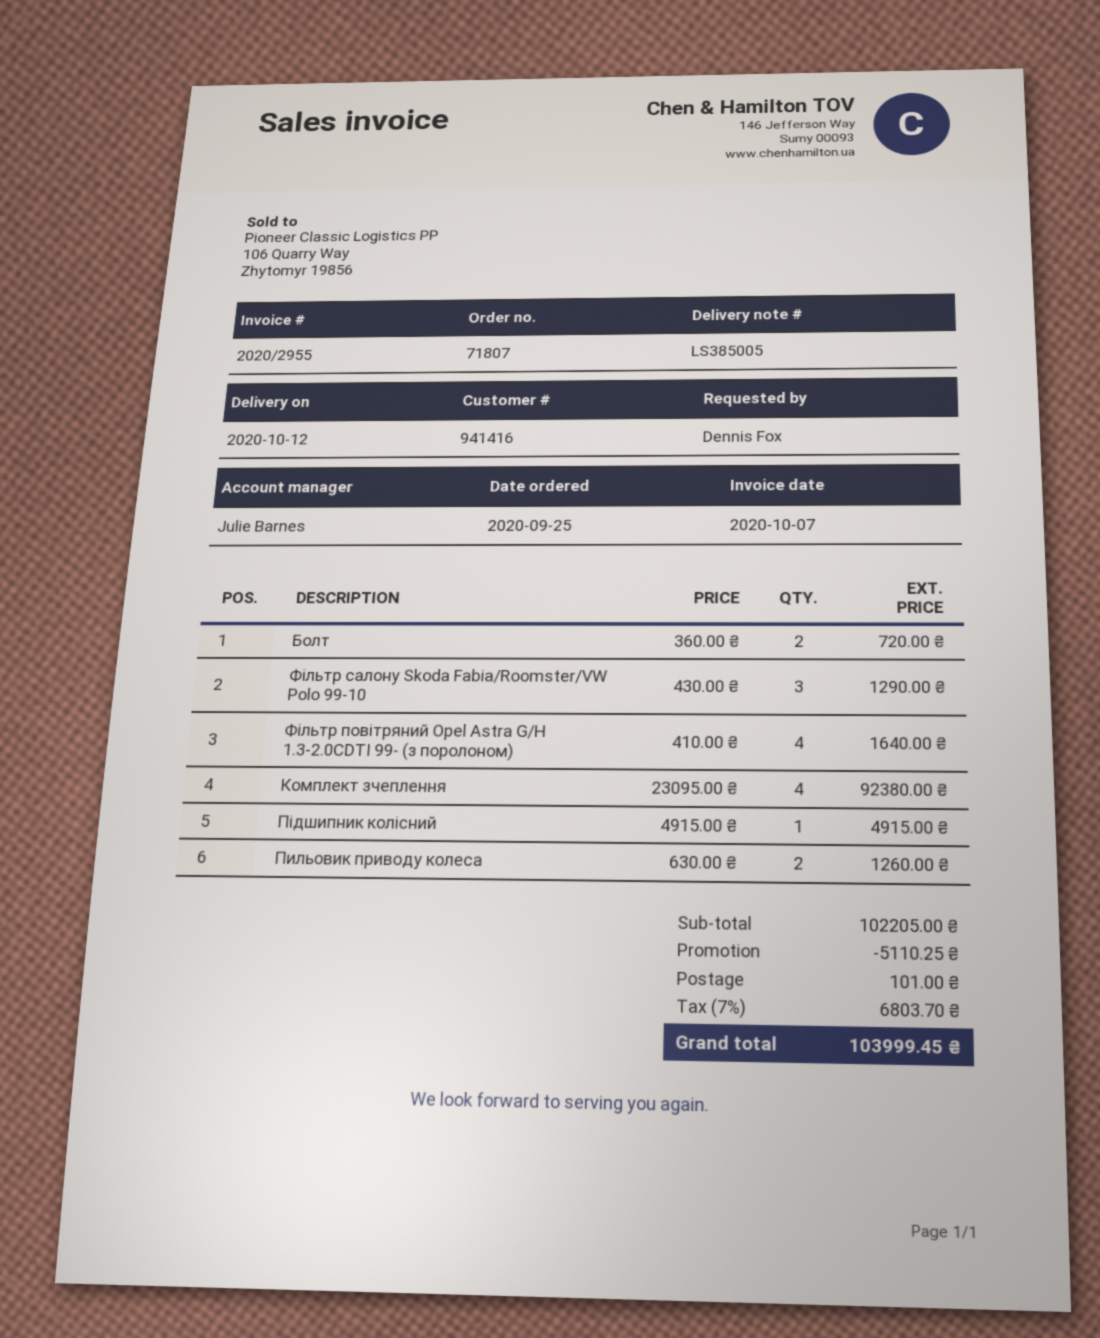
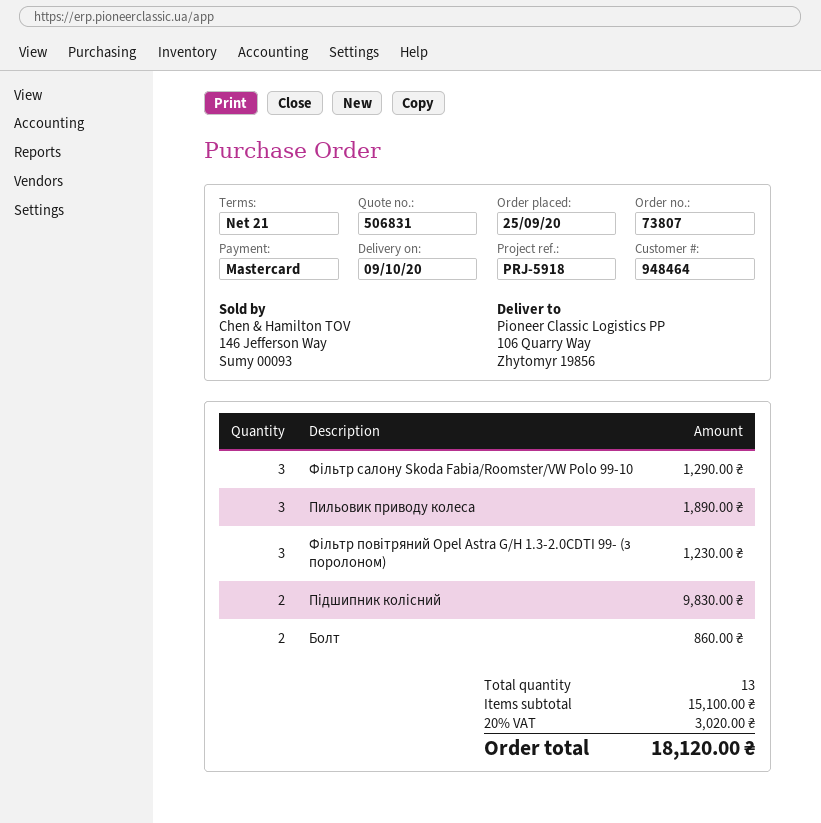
order number: 71807 -> 73807
delivery date: 2020-10-12 -> 2020-10-09
customer number: 941416 -> 948464
Болт: 2 for 720.00 -> 2 for 860.00
Фільтр повітряний Opel Astra G/H 1.3-2.0CDTI 99- (з поролоном): 4 for 1640.00 -> 3 for 1230.00
Комплект зчеплення: 4 for 92380.00 -> none
Підшипник колісний: 1 for 4915.00 -> 2 for 9830.00
Пильовик приводу колеса: 2 for 1260.00 -> 3 for 1890.00
subtotal: 102205.00 -> 15100.00
discount: 5110.25 -> none
shipping: 101.00 -> none
tax: 7% = 6803.70 -> 20% = 3020.00
total: 103999.45 -> 18120.00

